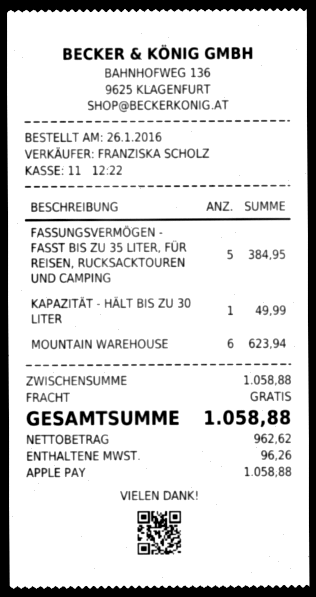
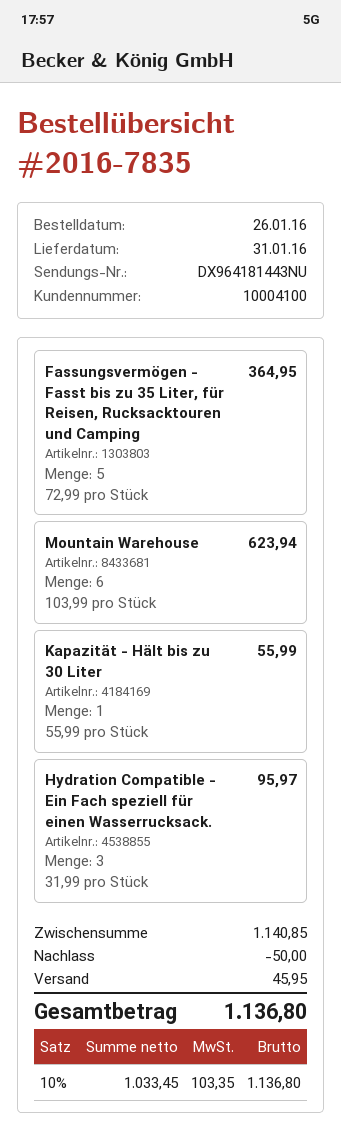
FASSUNGSVERMÖGEN - FASST BIS ZU 35 LITER, FÜR REISEN, RUCKSACKTOUREN UND CAMPING: 5 for 384.95 -> 5 for 364.95
KAPAZITÄT - HÄLT BIS ZU 30 LITER: 1 for 49.99 -> 1 for 55.99
Hydration Compatible - Ein Fach speziell für einen Wasserrucksack.: none -> 3 for 95.97
subtotal: 1058.88 -> 1140.85
discount: none -> 50.00
shipping: 0.00 -> 45.95
net: 962.62 -> 1033.45
tax: 96.26 -> 103.35
total: 1058.88 -> 1136.80

